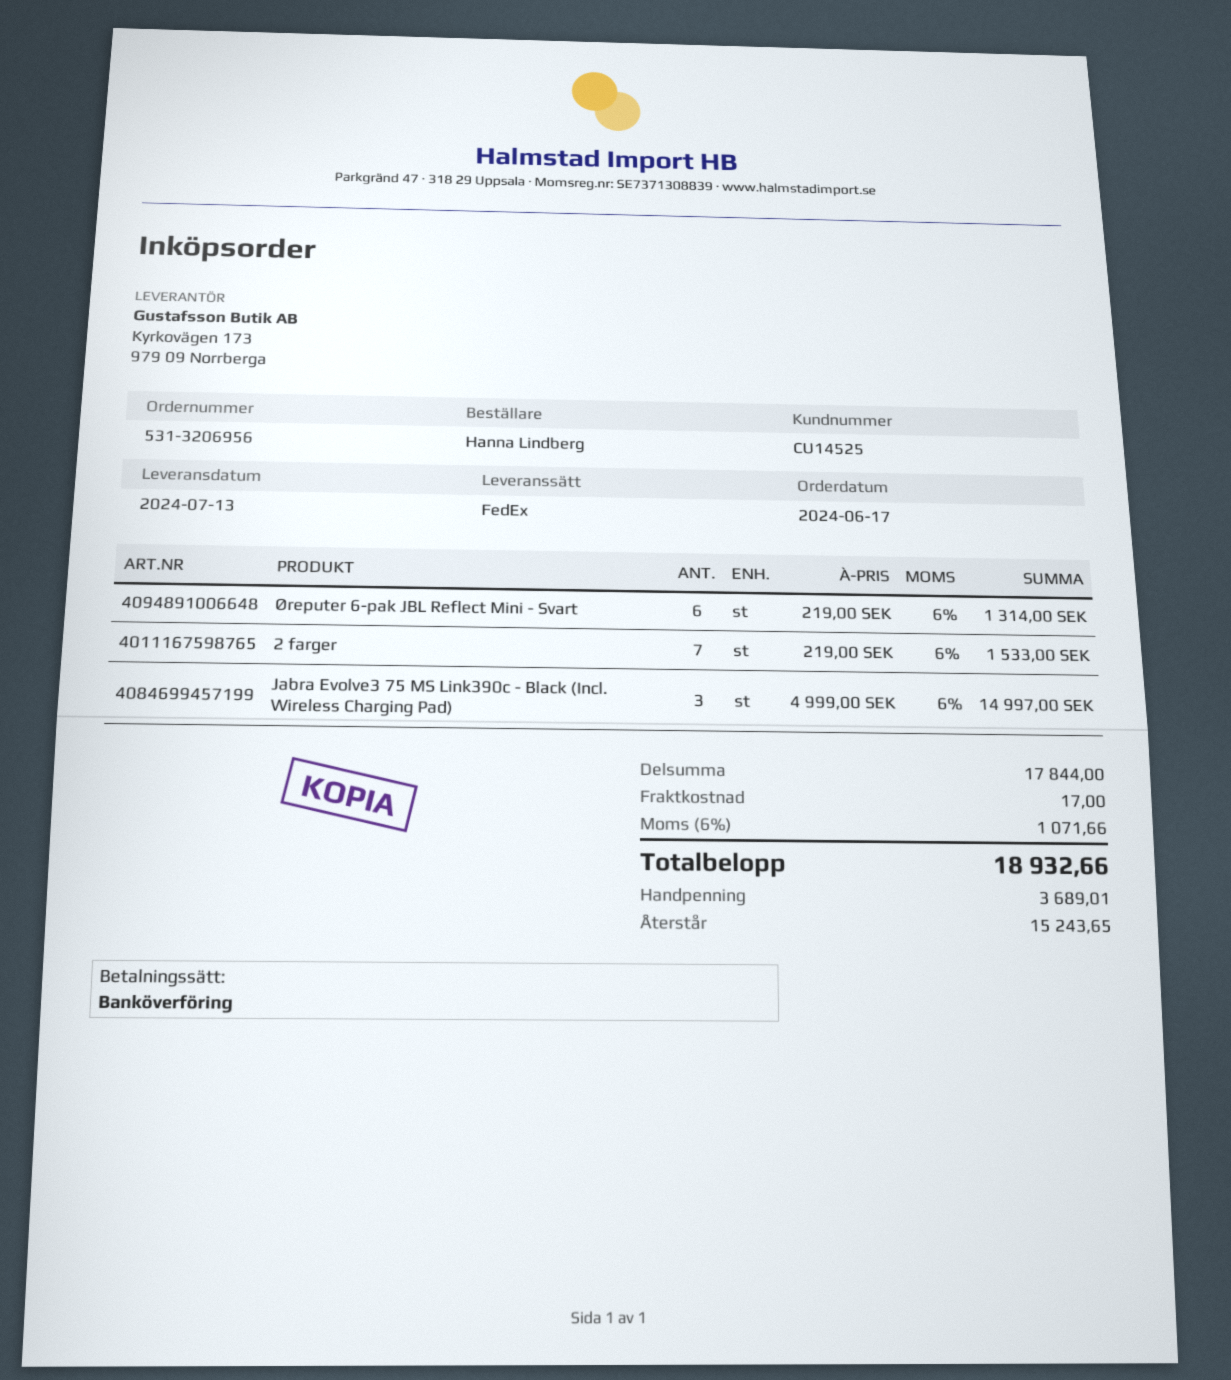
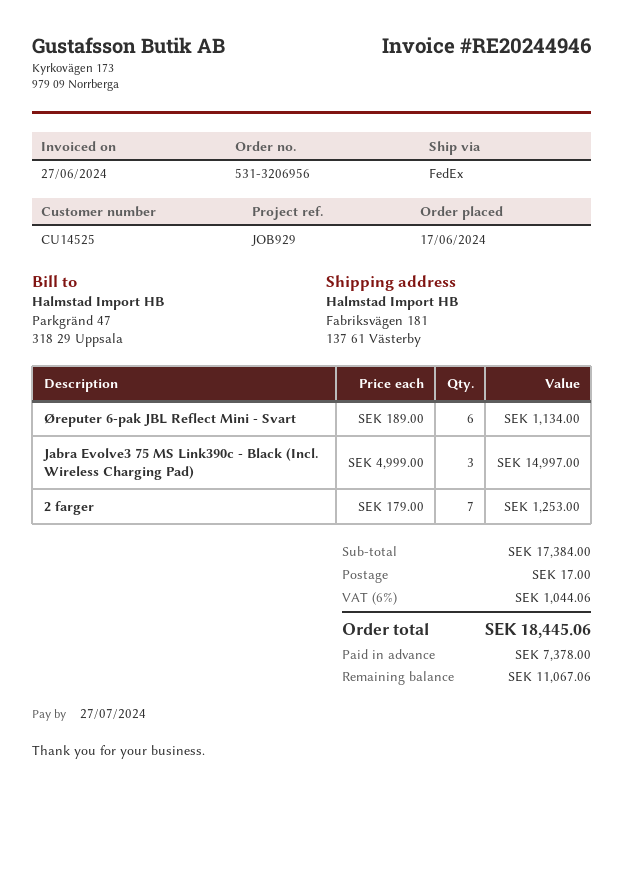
Øreputer 6-pak JBL Reflect Mini - Svart: 6 x 219.00 = 1314.00 -> 6 x 189.00 = 1134.00
2 farger: 7 x 219.00 = 1533.00 -> 7 x 179.00 = 1253.00
subtotal: 17844.00 -> 17384.00
tax: 6% = 1071.66 -> 6% = 1044.06
total: 18932.66 -> 18445.06
deposit: 3689.01 -> 7378.00
balance: 15243.65 -> 11067.06

